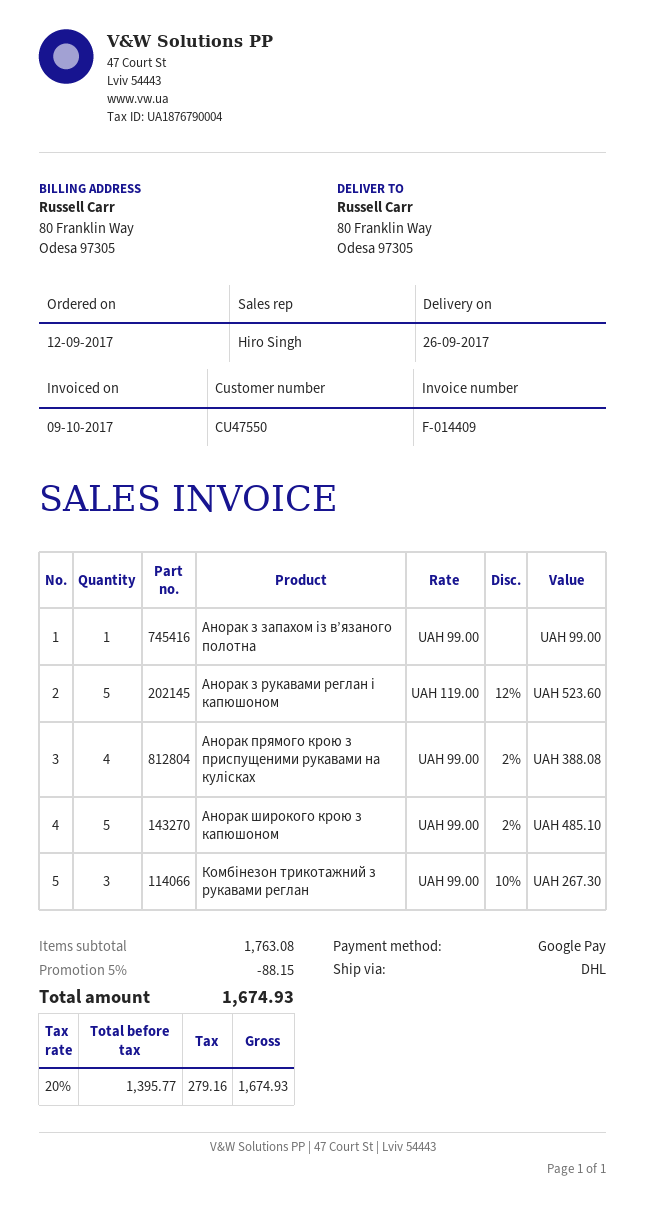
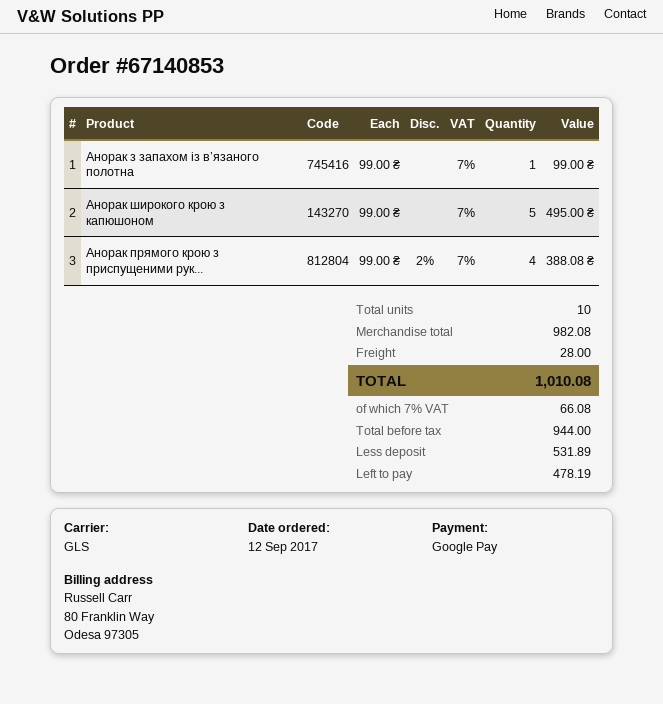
shipping method: DHL -> GLS
Анорак з рукавами реглан і капюшоном: 5 x 119.00 - 12% = 523.60 -> none
Анорак широкого крою з капюшоном: 5 x 99.00 - 2% = 485.10 -> 5 x 99.00 = 495.00
Комбінезон трикотажний з рукавами реглан: 3 x 99.00 - 10% = 267.30 -> none
subtotal: 1763.08 -> 982.08
discount: 5% = 88.15 -> none
shipping: none -> 28.00
net: 1395.77 -> 944.00
tax: 20% = 279.16 -> 7% = 66.08
total: 1674.93 -> 1010.08

